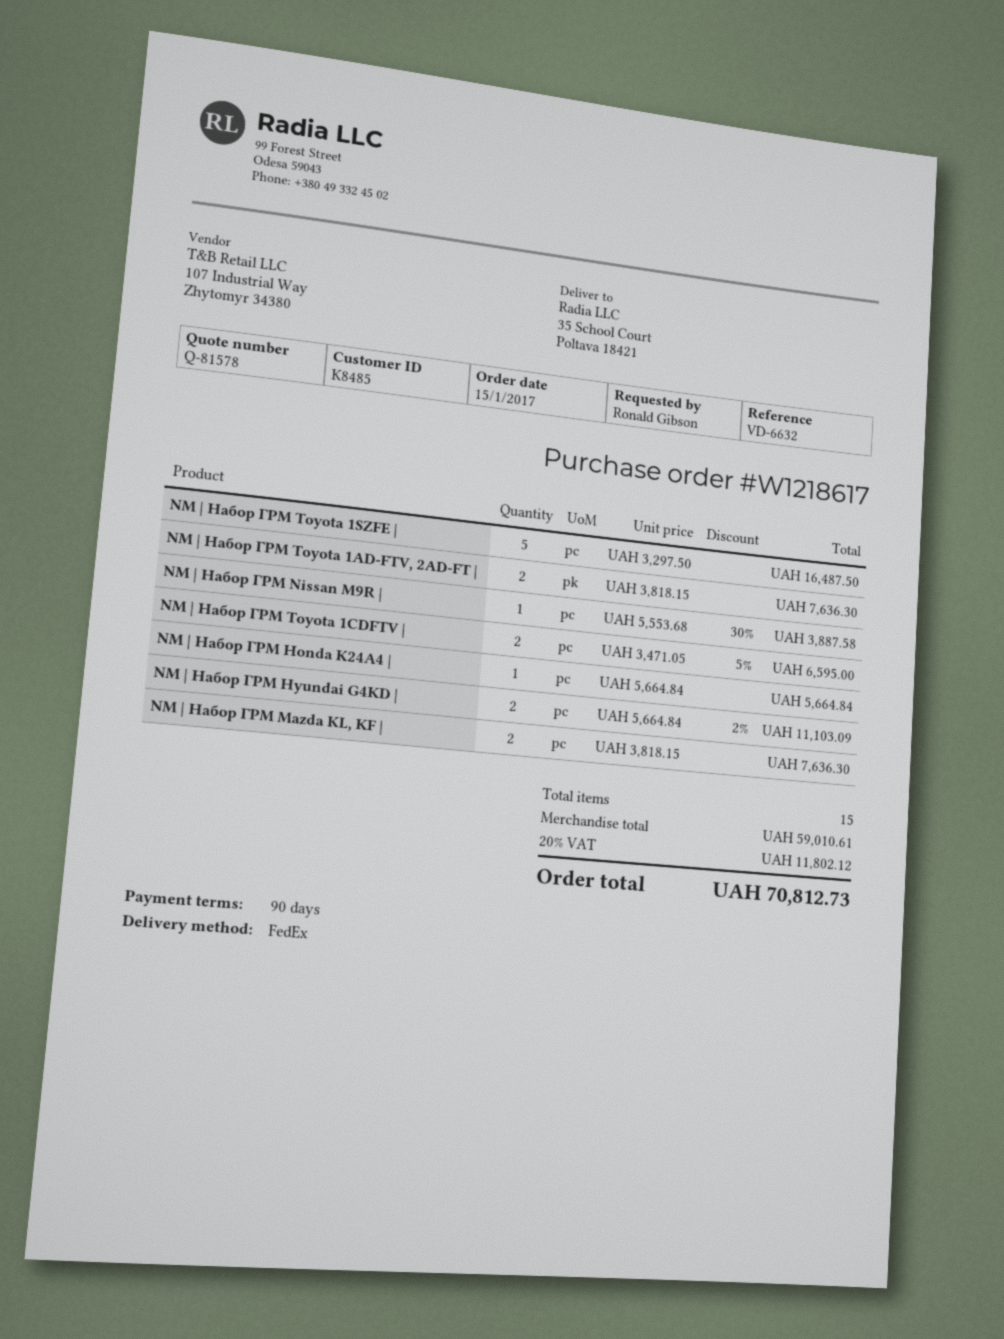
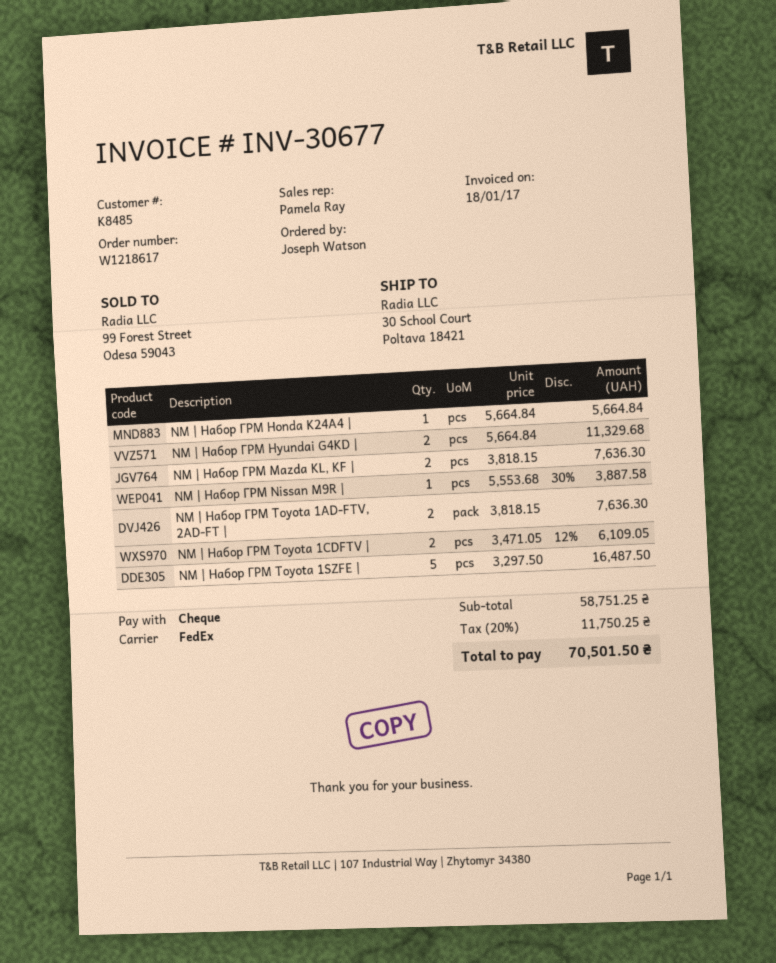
ordered by: Ronald Gibson -> Joseph Watson
ship to: 35 School Court, Poltava 18421 -> 30 School Court, Poltava 18421
NM | Набор ГРМ Toyota 1CDFTV |: 2 x 3471.05 - 5% = 6595.00 -> 2 x 3471.05 - 12% = 6109.05
NM | Набор ГРМ Hyundai G4KD |: 2 x 5664.84 - 2% = 11103.09 -> 2 x 5664.84 = 11329.68
subtotal: 59010.61 -> 58751.25
tax: 20% = 11802.12 -> 20% = 11750.25
total: 70812.73 -> 70501.50

